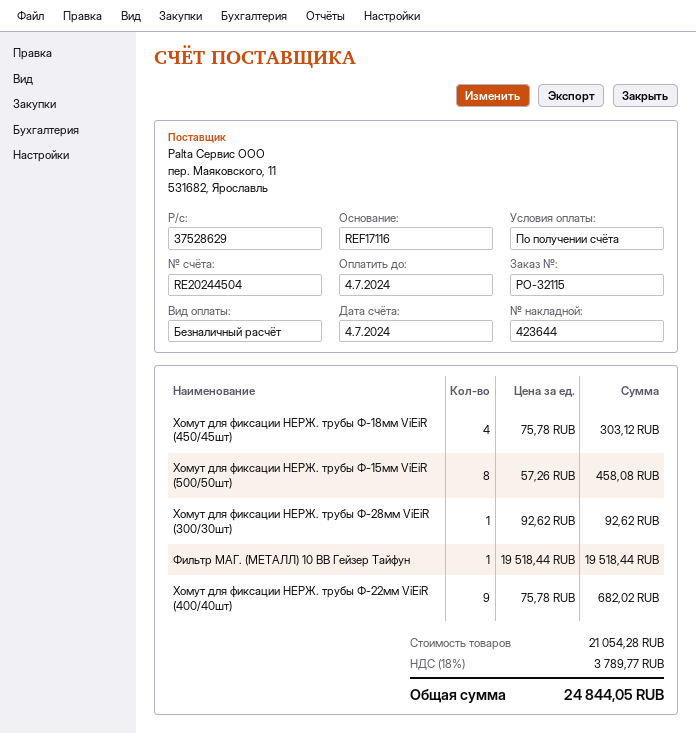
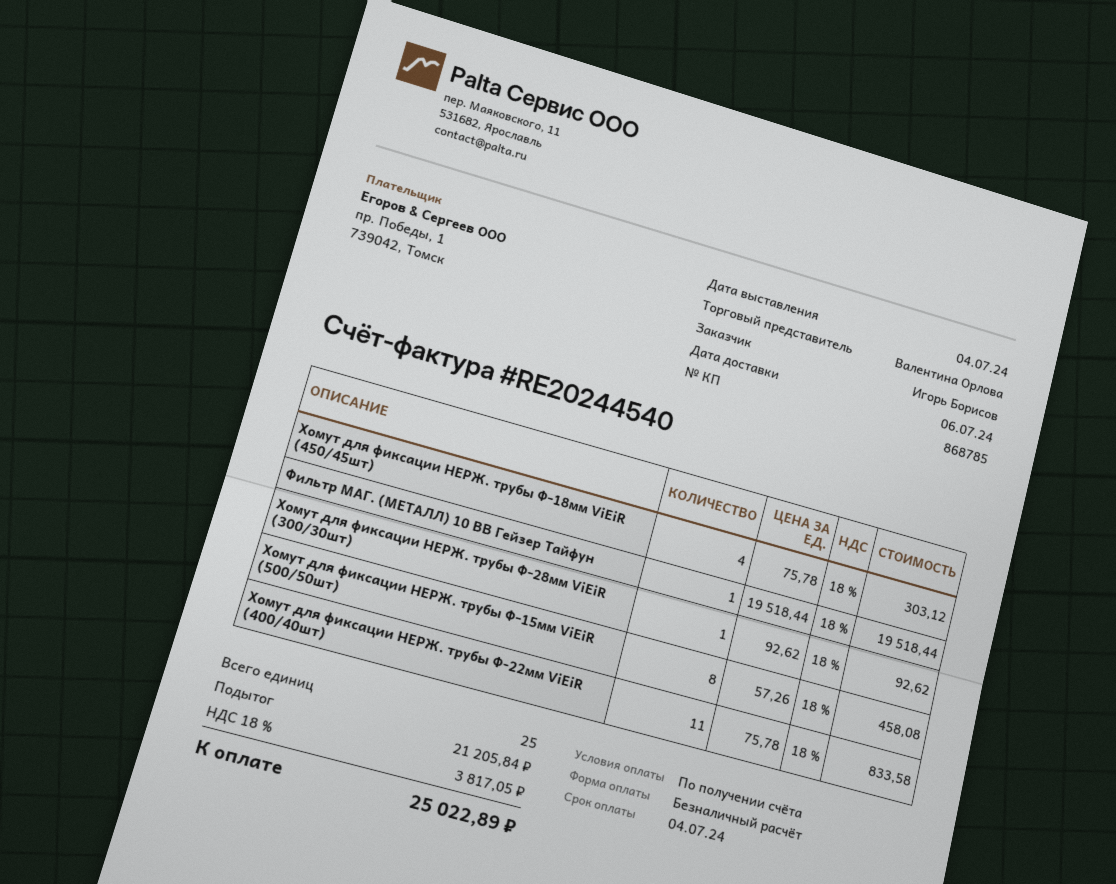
invoice number: RE20244504 -> RE20244540
Хомут для фиксации НЕРЖ. трубы Ф-22мм ViEiR (400/40шт): 9 x 75.78 = 682.02 -> 11 x 75.78 = 833.58
subtotal: 21054.28 -> 21205.84
tax: 18% = 3789.77 -> 18% = 3817.05
total: 24844.05 -> 25022.89

